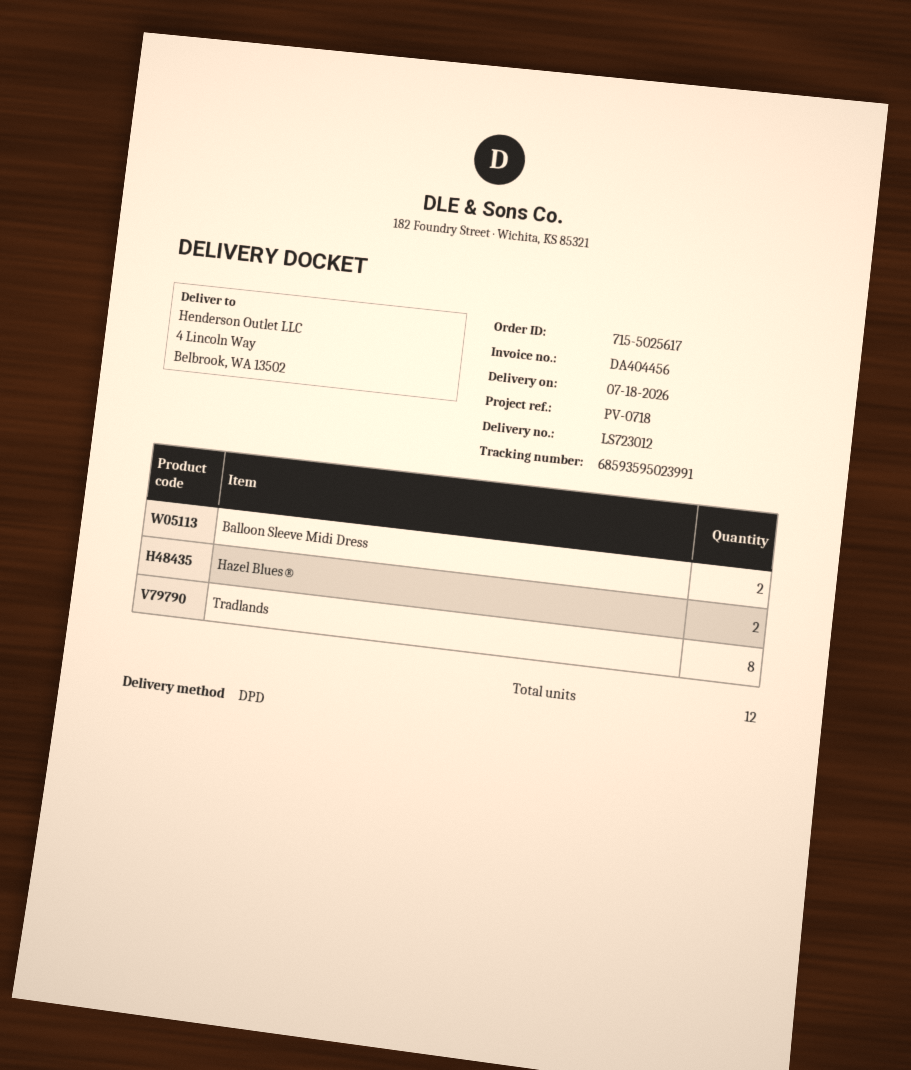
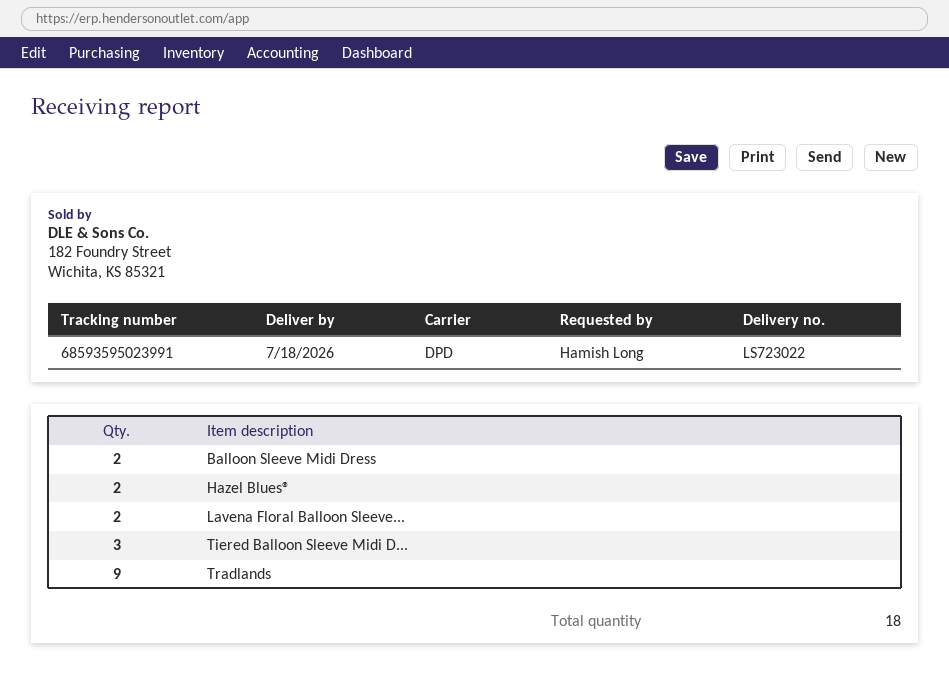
delivery note number: LS723012 -> LS723022
Tradlands: 8 -> 9
Lavena Floral Balloon Sleeve...: none -> 2
Tiered Balloon Sleeve Midi D...: none -> 3
total quantity: 12 -> 18

